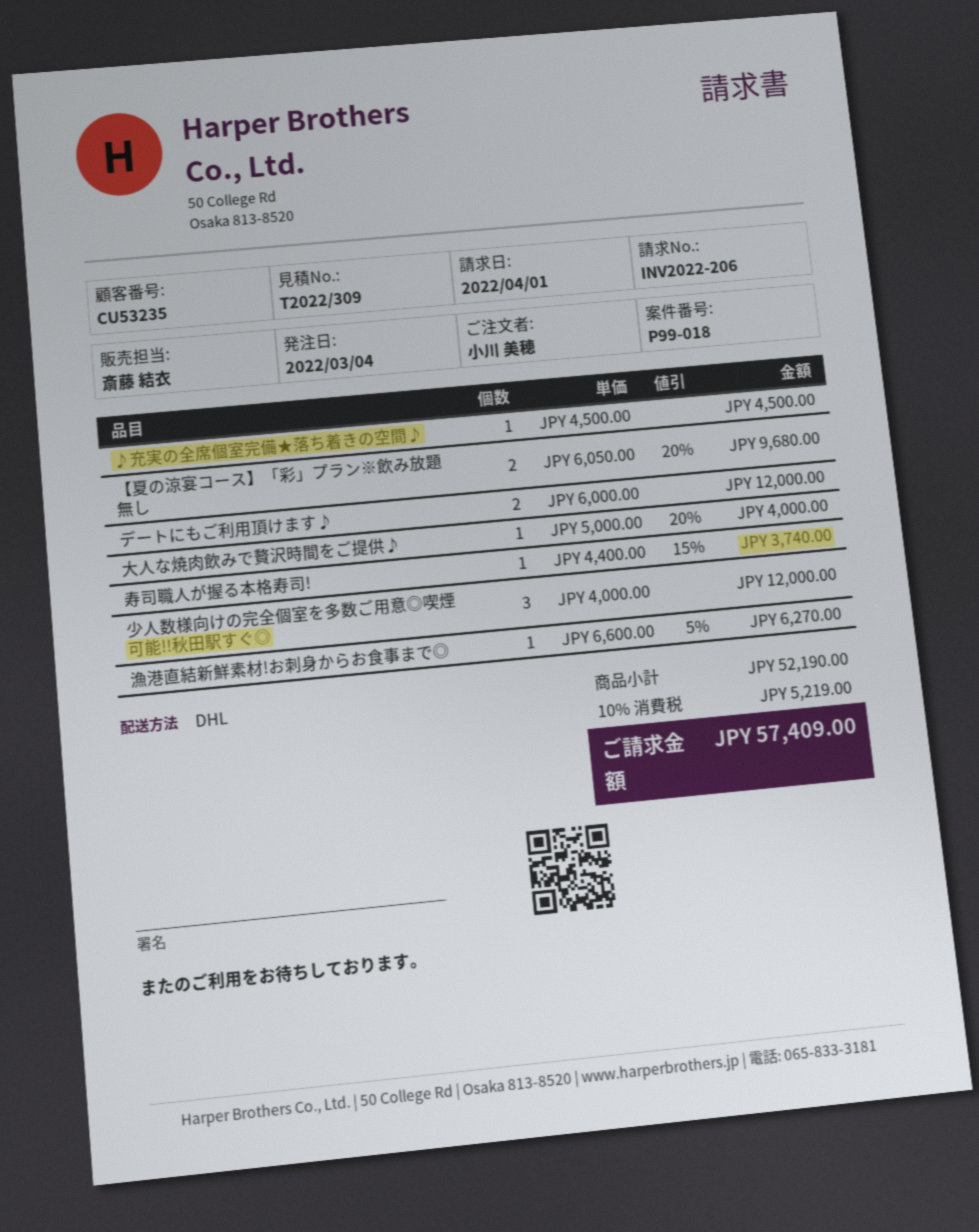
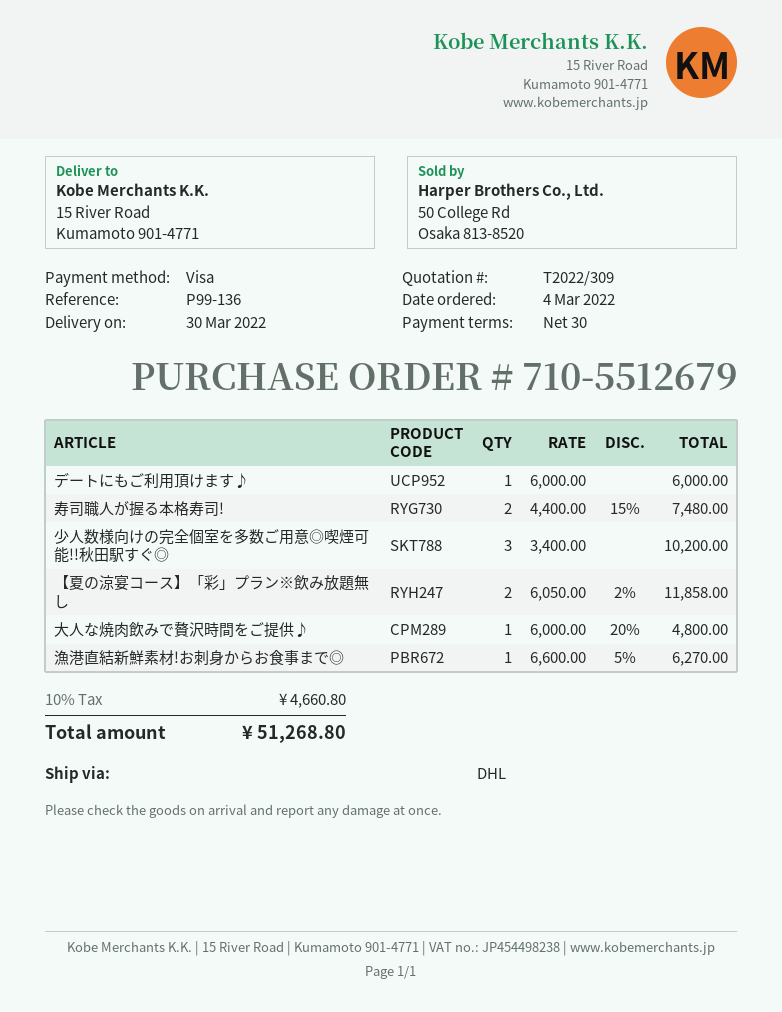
reference: P99-018 -> P99-136
♪充実の全席個室完備★落ち着きの空間♪: 1 x 4500.00 = 4500.00 -> none
【夏の涼宴コース】「彩」プラン※飲み放題無し: 2 x 6050.00 - 20% = 9680.00 -> 2 x 6050.00 - 2% = 11858.00
デートにもご利用頂けます♪: 2 x 6000.00 = 12000.00 -> 1 x 6000.00 = 6000.00
大人な焼肉飲みで贅沢時間をご提供♪: 1 x 5000.00 - 20% = 4000.00 -> 1 x 6000.00 - 20% = 4800.00
寿司職人が握る本格寿司!: 1 x 4400.00 - 15% = 3740.00 -> 2 x 4400.00 - 15% = 7480.00
少人数様向けの完全個室を多数ご用意◎喫煙可能!!秋田駅すぐ◎: 3 x 4000.00 = 12000.00 -> 3 x 3400.00 = 10200.00
tax: 10% = 5219.00 -> 10% = 4660.80
total: 57409.00 -> 51268.80

